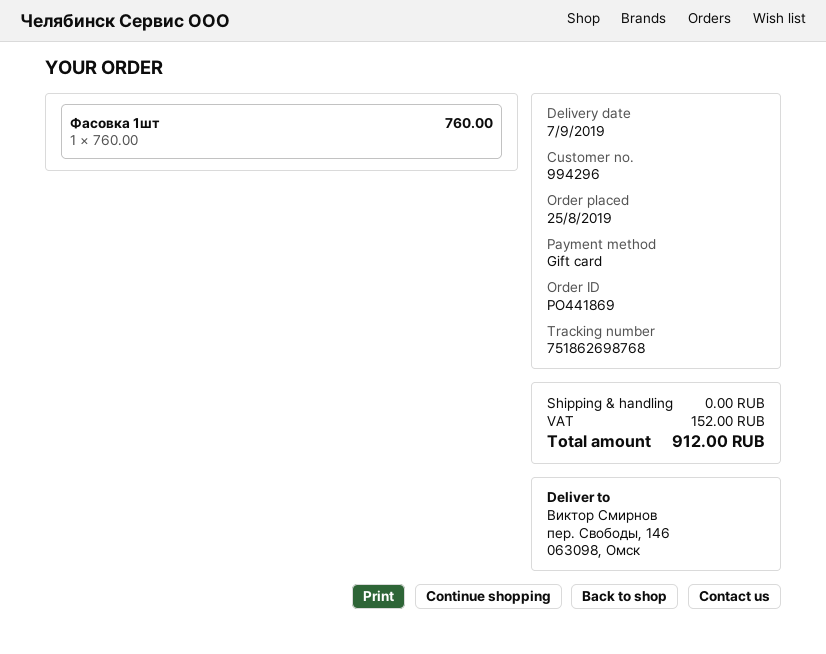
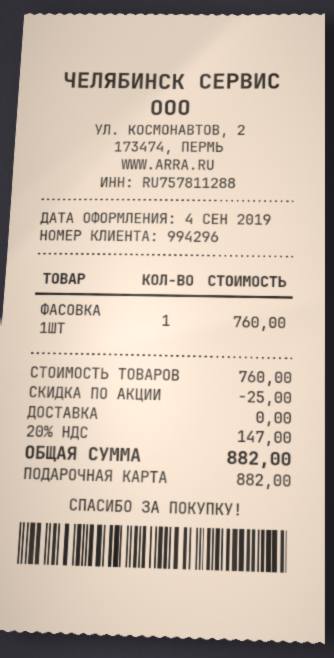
order date: 2019-08-25 -> 2019-09-04
discount: none -> 25.00
tax: 152.00 -> 147.00
total: 912.00 -> 882.00

